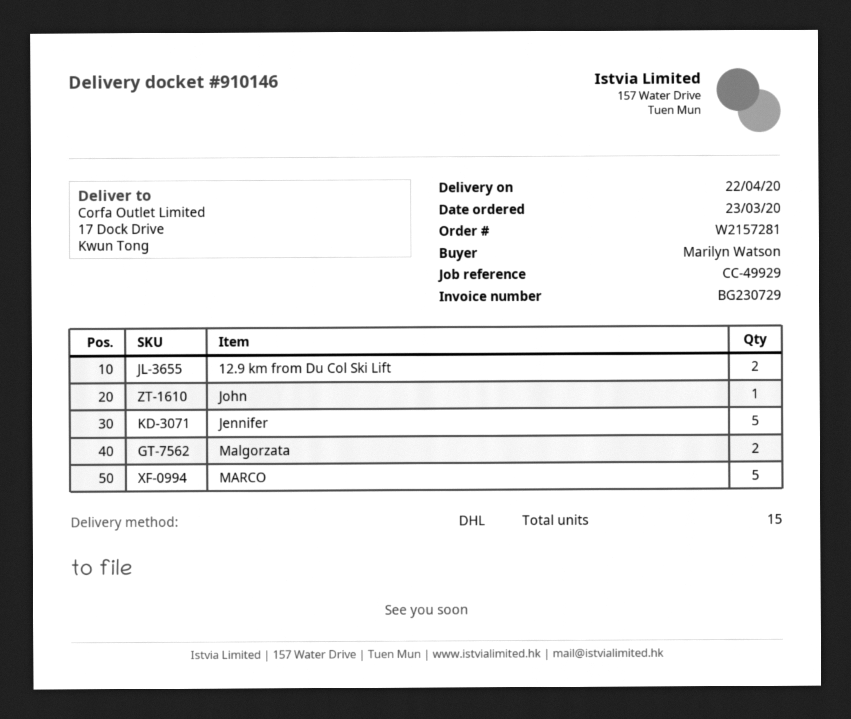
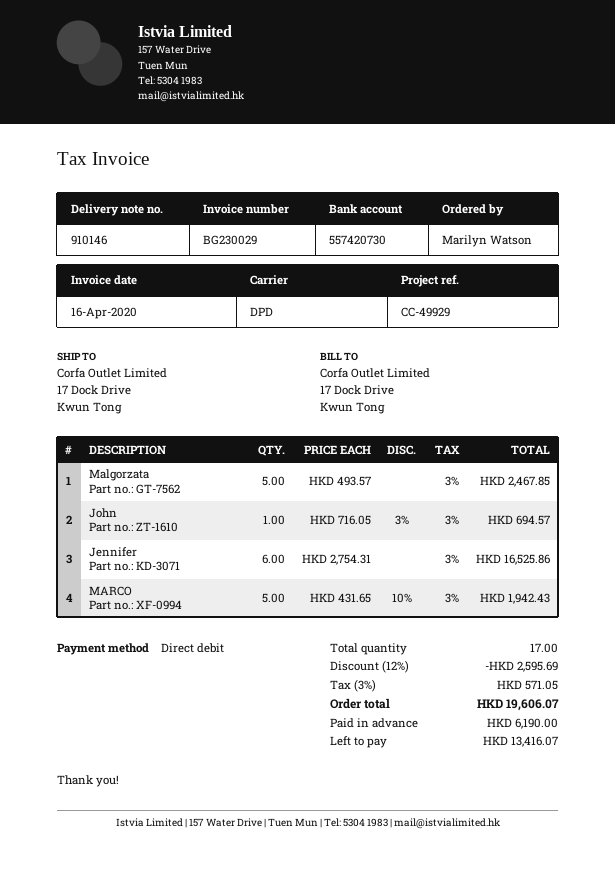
invoice number: BG230729 -> BG230029
shipping method: DHL -> DPD
12.9 km from Du Col Ski Lift: 2 -> none
Jennifer: 5 -> 6
Malgorzata: 2 -> 5
total quantity: 15 -> 17

